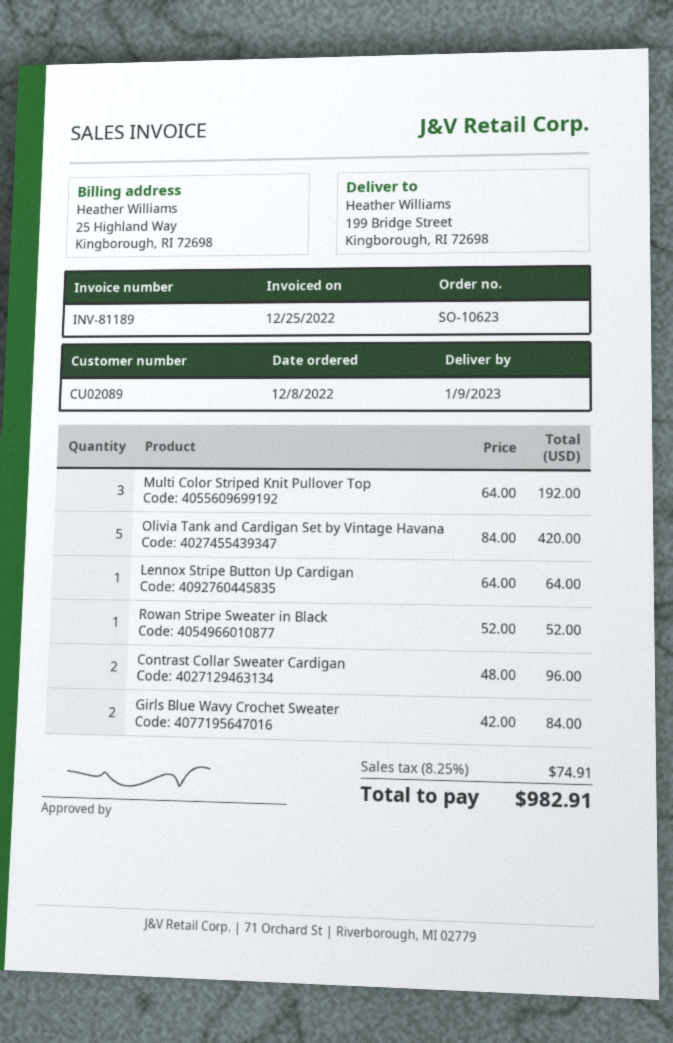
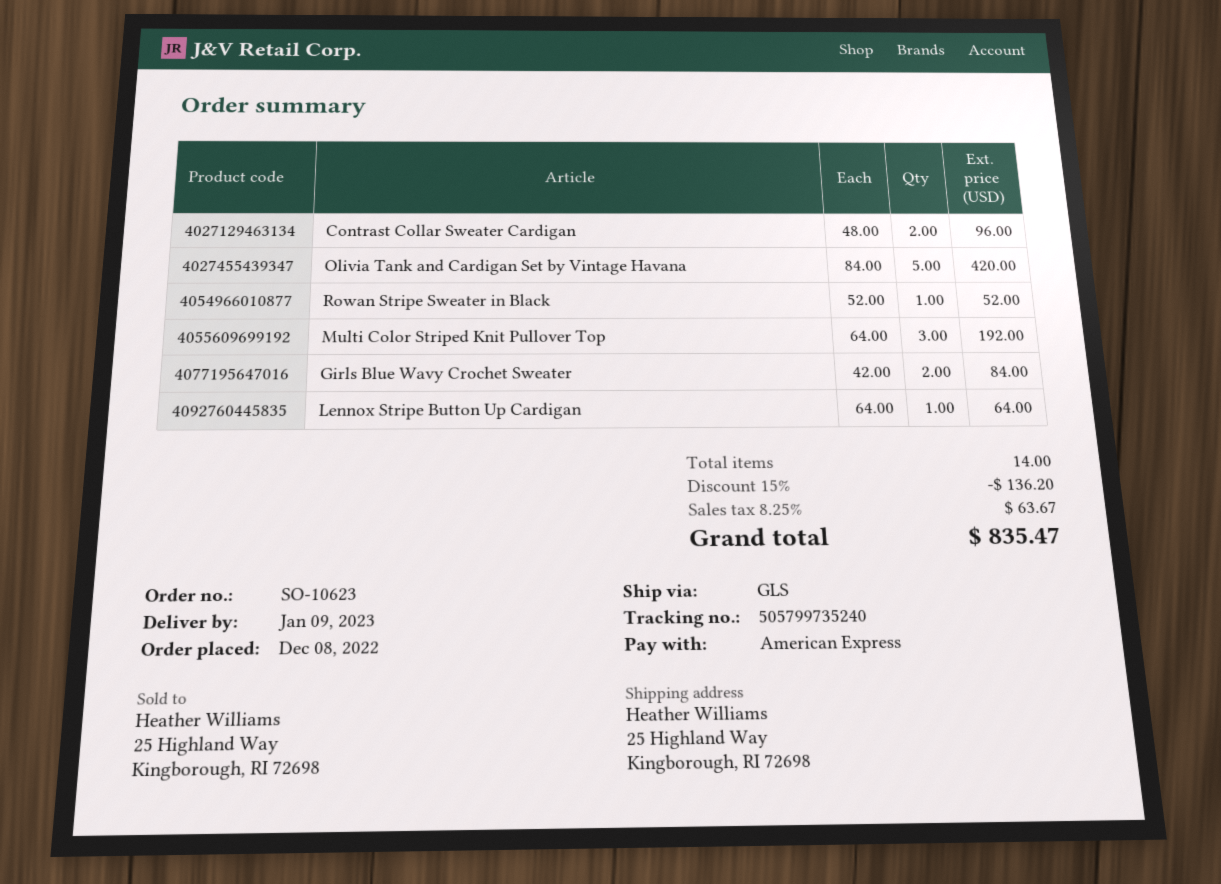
ship to: 199 Bridge Street, Kingborough, RI 72698 -> 25 Highland Way, Kingborough, RI 72698
discount: none -> 15% = 136.20
tax: 8.25% = 74.91 -> 8.25% = 63.67
total: 982.91 -> 835.47

